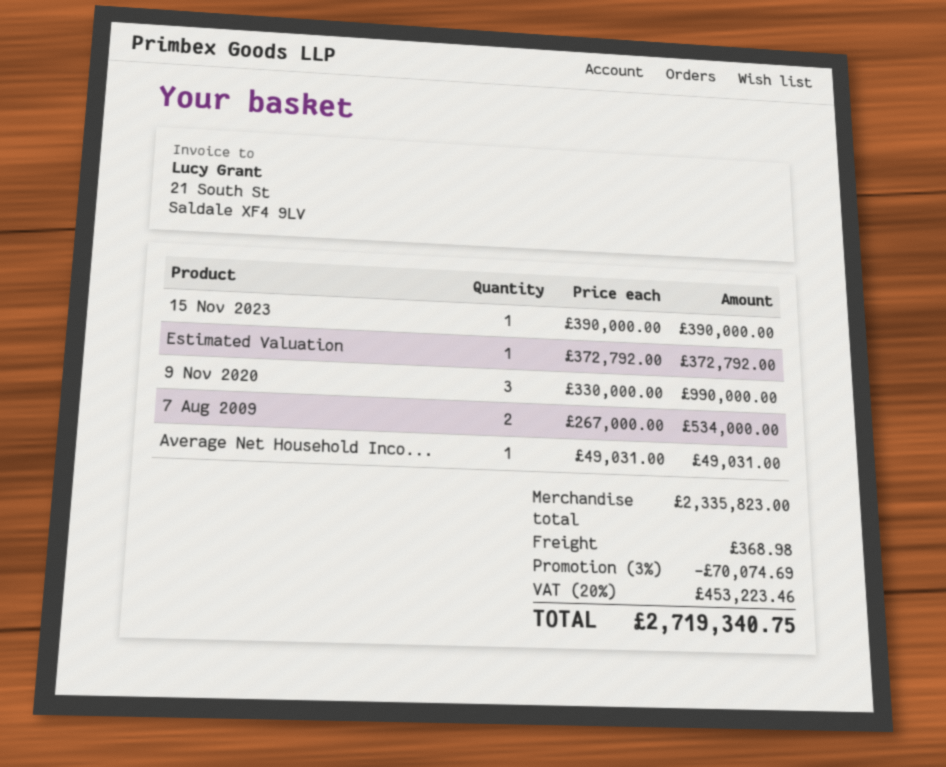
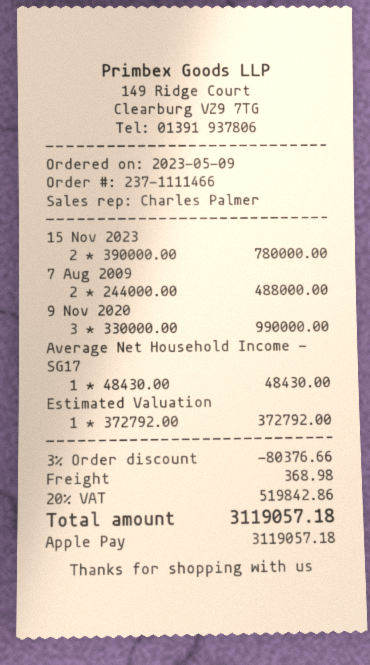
15 Nov 2023: 1 x 390000.00 = 390000.00 -> 2 x 390000.00 = 780000.00
7 Aug 2009: 2 x 267000.00 = 534000.00 -> 2 x 244000.00 = 488000.00
Average Net Household Inco...: 1 x 49031.00 = 49031.00 -> 1 x 48430.00 = 48430.00
discount: 3% = 70074.69 -> 3% = 80376.66
tax: 20% = 453223.46 -> 20% = 519842.86
total: 2719340.75 -> 3119057.18

